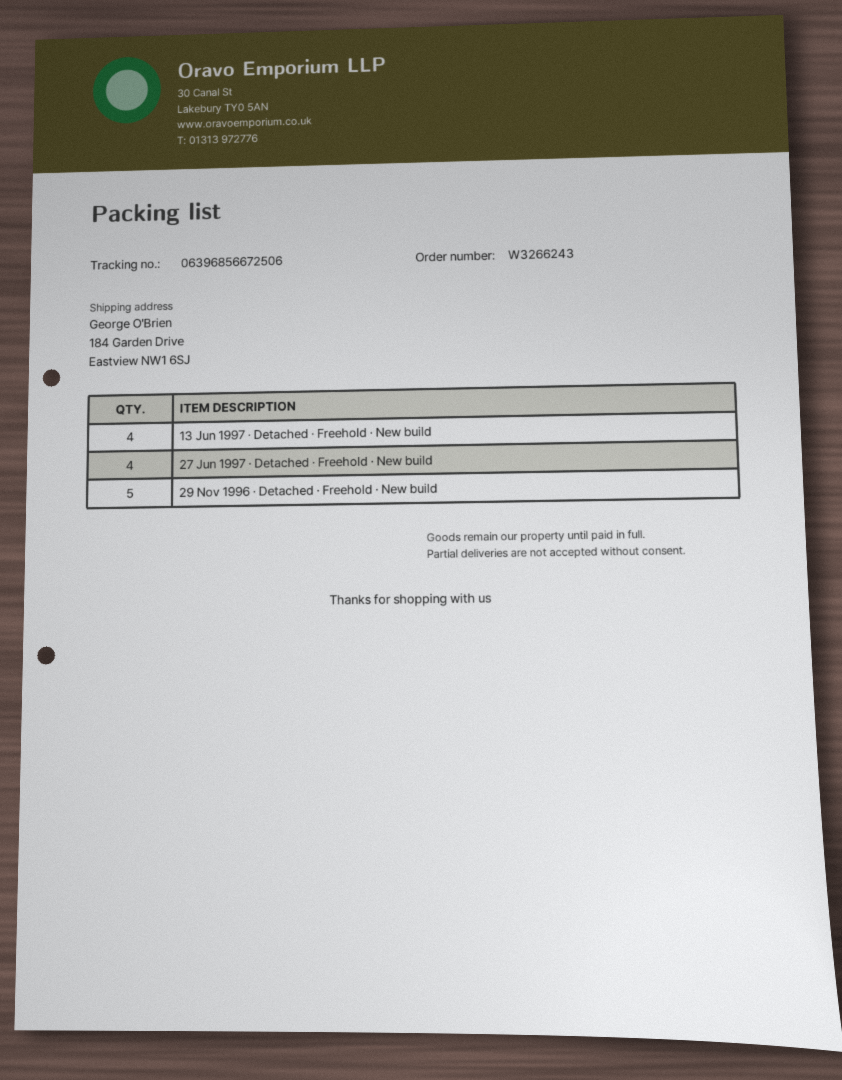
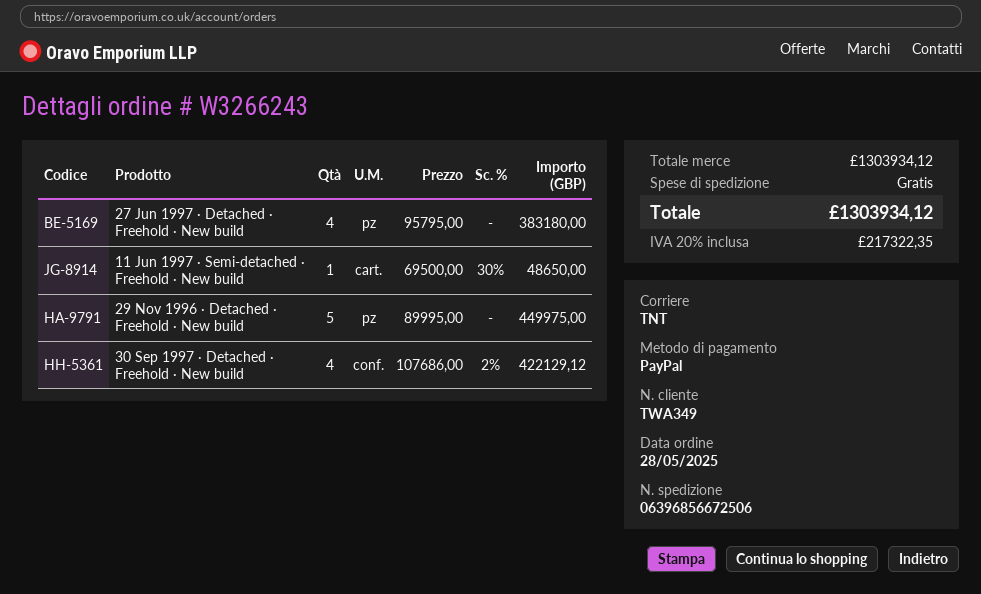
13 Jun 1997 · Detached · Freehold · New build: 4 -> none
11 Jun 1997 · Semi-detached · Freehold · New build: none -> 1
30 Sep 1997 · Detached · Freehold · New build: none -> 4

